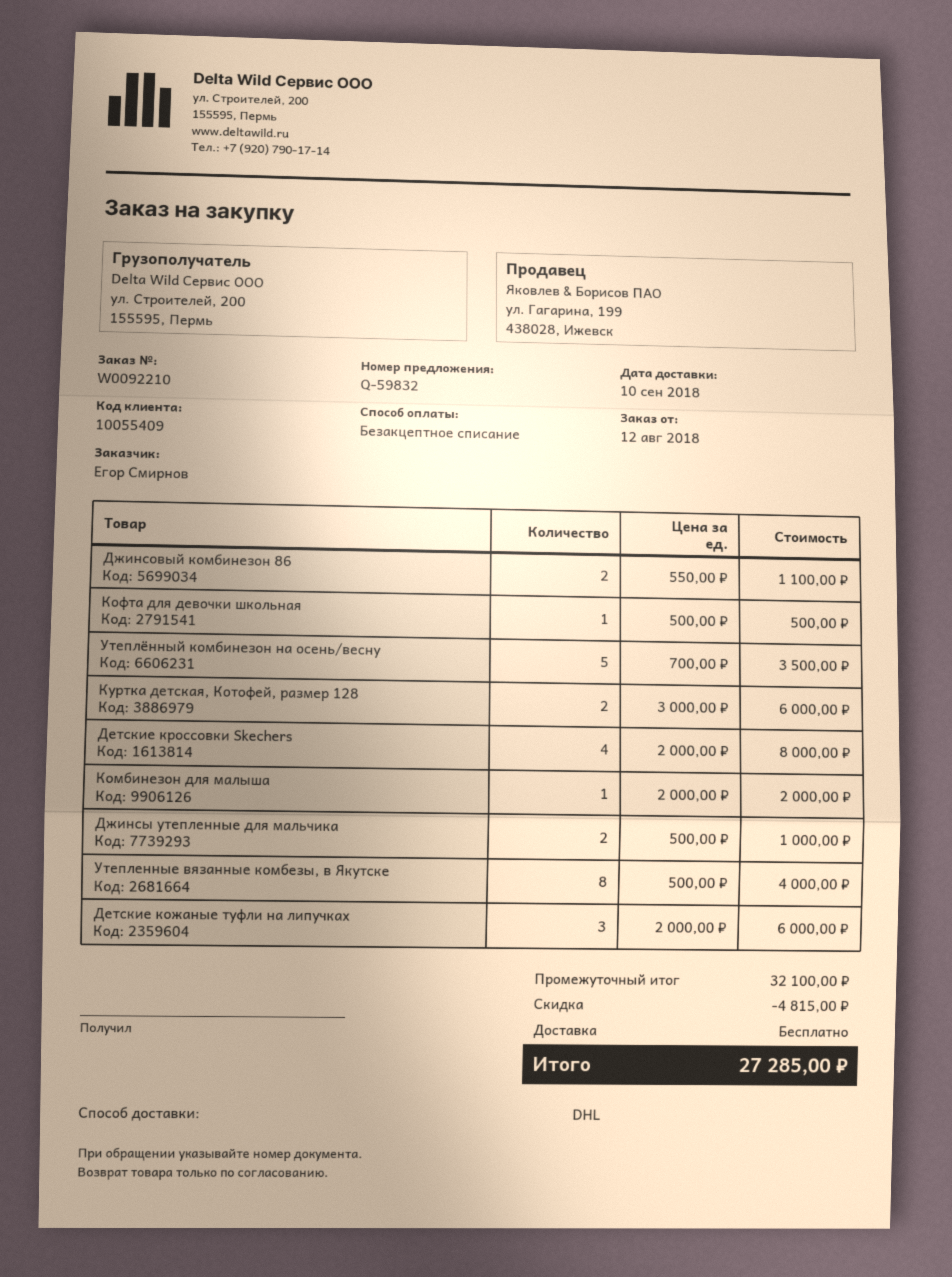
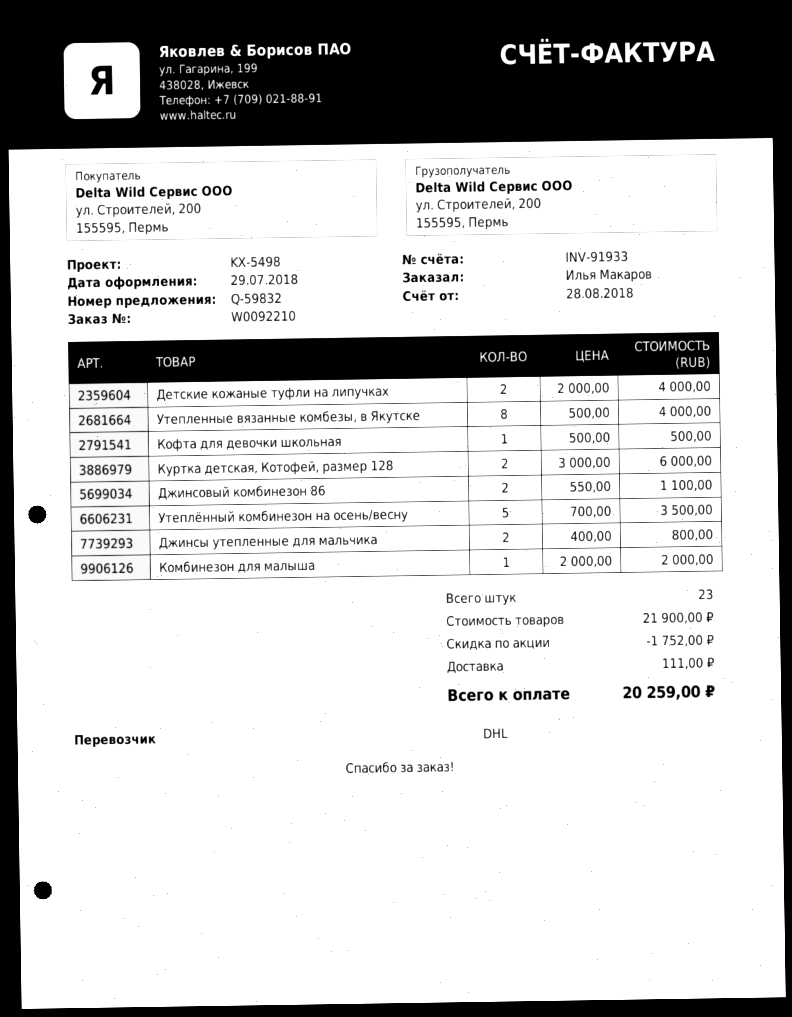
order date: 2018-08-12 -> 2018-07-29
ordered by: Егор Смирнов -> Илья Макаров
Детские кроссовки Skechers: 4 x 2000.00 = 8000.00 -> none
Джинсы утепленные для мальчика: 2 x 500.00 = 1000.00 -> 2 x 400.00 = 800.00
Детские кожаные туфли на липучках: 3 x 2000.00 = 6000.00 -> 2 x 2000.00 = 4000.00
subtotal: 32100.00 -> 21900.00
discount: 4815.00 -> 1752.00
shipping: 0.00 -> 111.00
total: 27285.00 -> 20259.00

